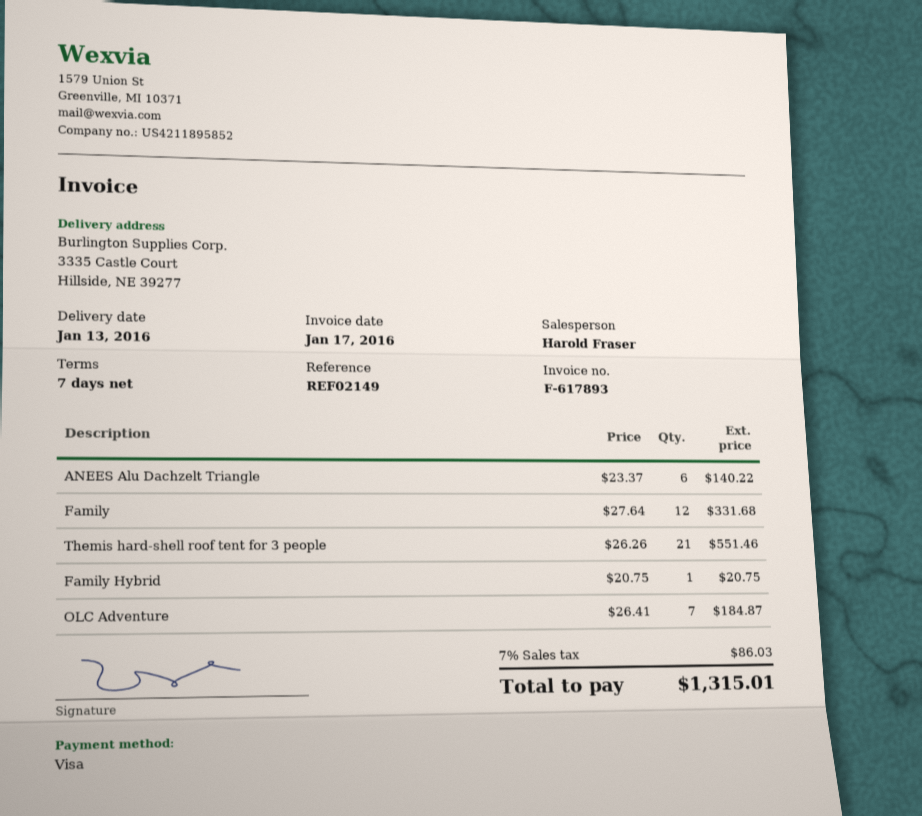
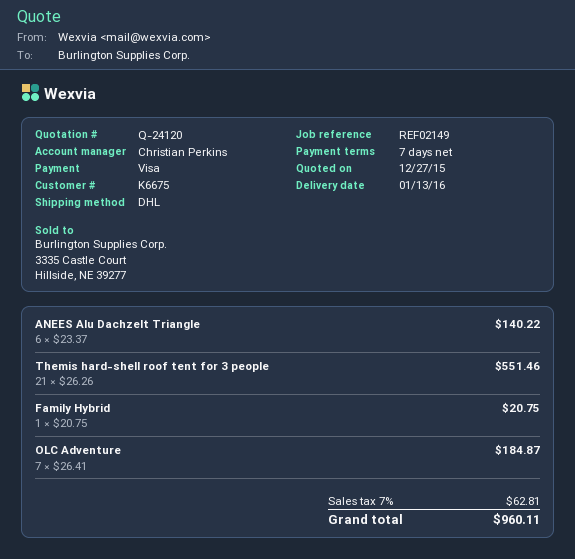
sales rep: Harold Fraser -> Christian Perkins
Family: 12 x 27.64 = 331.68 -> none
tax: 7% = 86.03 -> 7% = 62.81
total: 1315.01 -> 960.11

